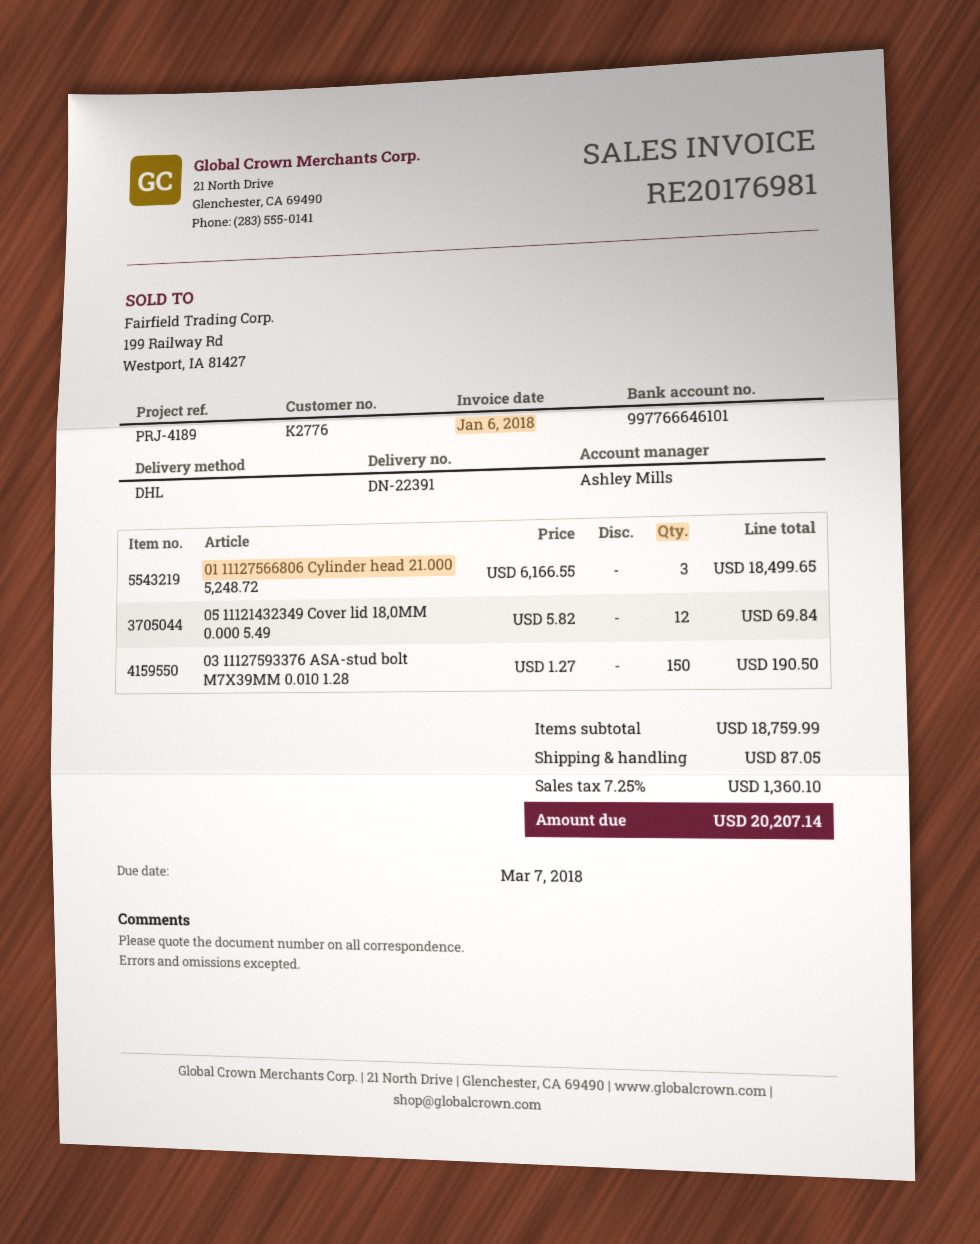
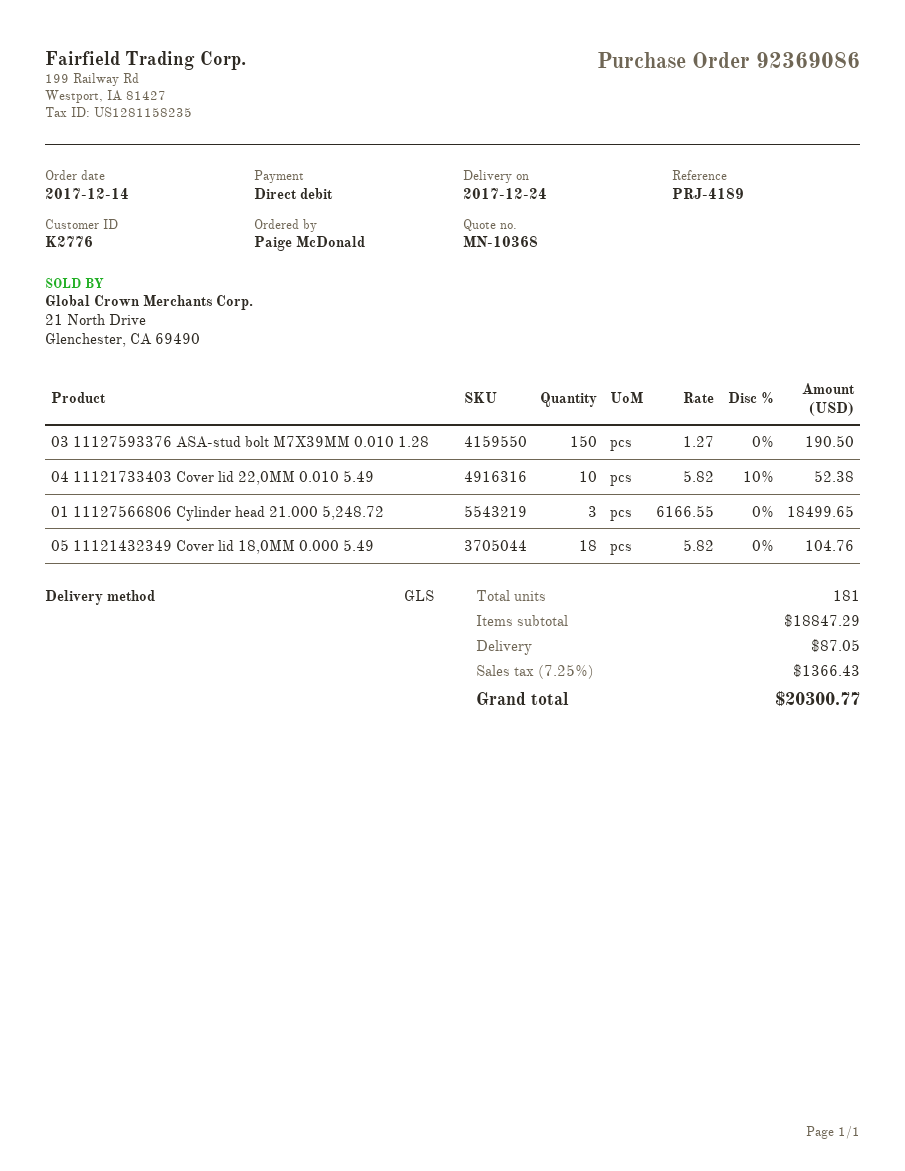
shipping method: DHL -> GLS
05 11121432349 Cover lid 18,0MM 0.000 5.49: 12 x 5.82 = 69.84 -> 18 x 5.82 = 104.76
04 11121733403 Cover lid 22,0MM 0.010 5.49: none -> 10 x 5.82 - 10% = 52.38
subtotal: 18759.99 -> 18847.29
tax: 7.25% = 1360.10 -> 7.25% = 1366.43
total: 20207.14 -> 20300.77

